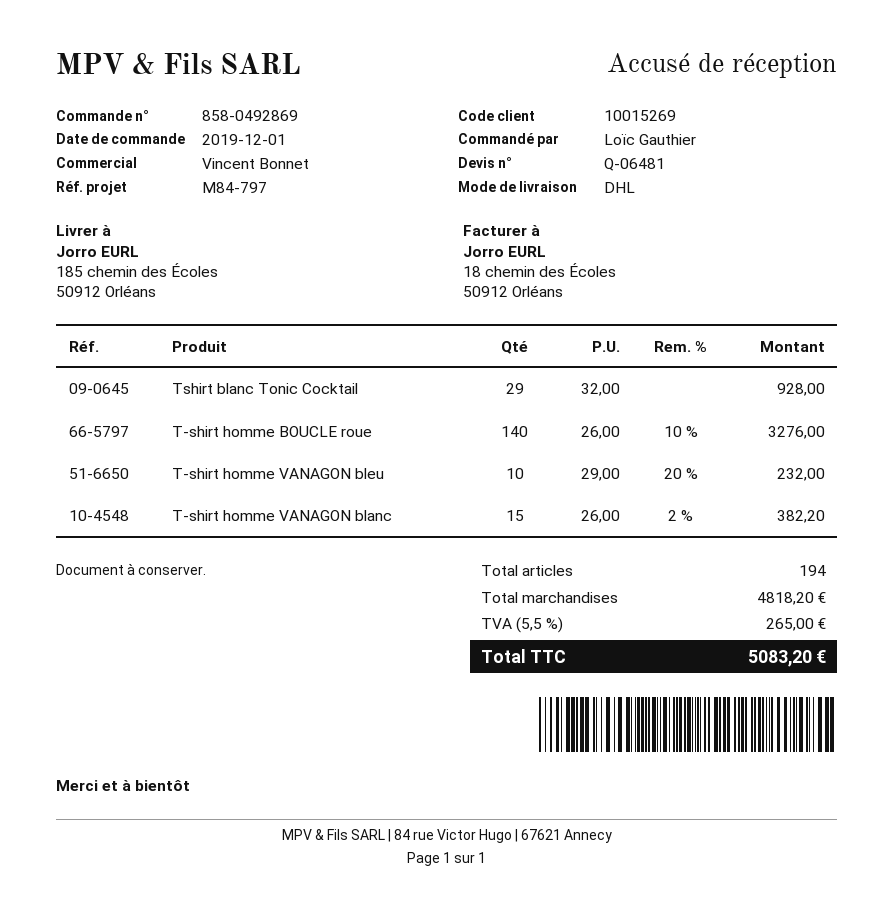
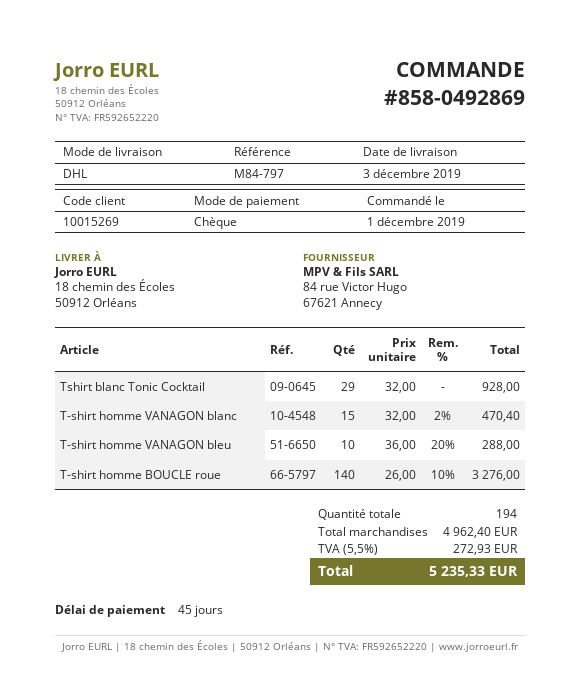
ship to: 185 chemin des Écoles, 50912 Orléans -> 18 chemin des Écoles, 50912 Orléans
T-shirt homme VANAGON bleu: 10 x 29.00 - 20% = 232.00 -> 10 x 36.00 - 20% = 288.00
T-shirt homme VANAGON blanc: 15 x 26.00 - 2% = 382.20 -> 15 x 32.00 - 2% = 470.40
subtotal: 4818.20 -> 4962.40
tax: 5.5% = 265.00 -> 5.5% = 272.93
total: 5083.20 -> 5235.33

